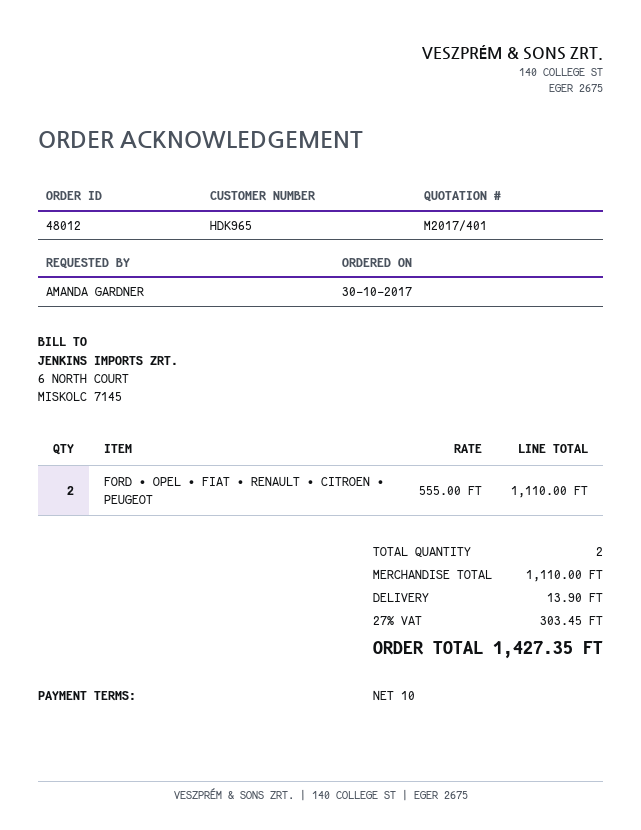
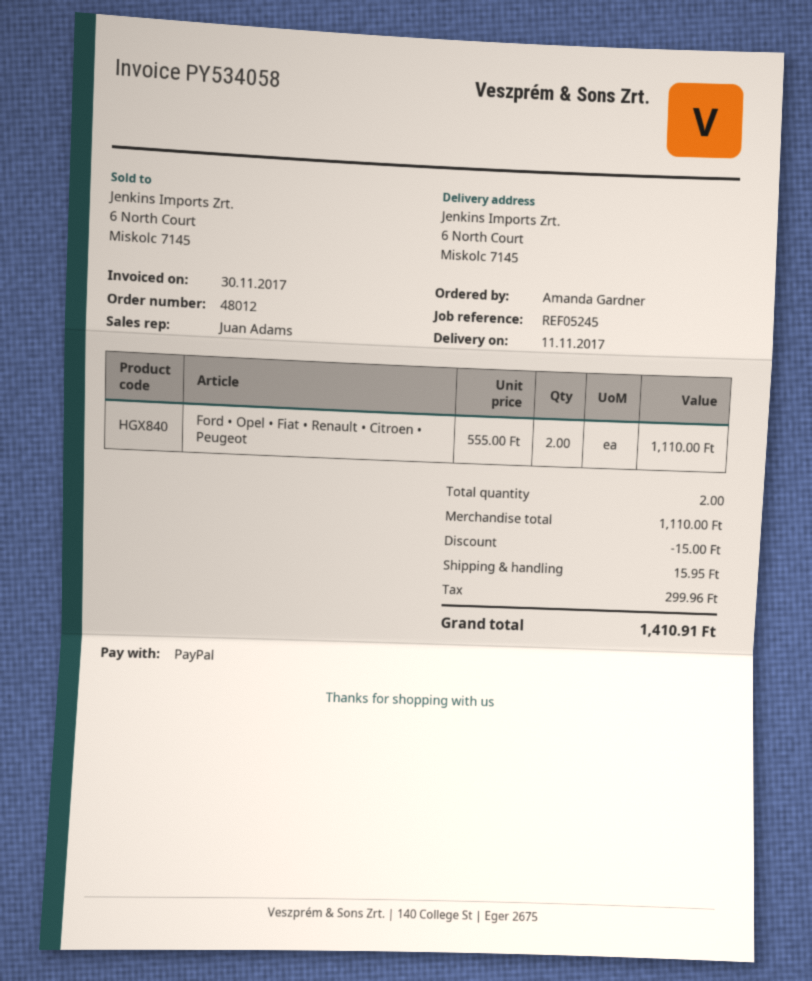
discount: none -> 15.00
shipping: 13.90 -> 15.95
tax: 303.45 -> 299.96
total: 1427.35 -> 1410.91

